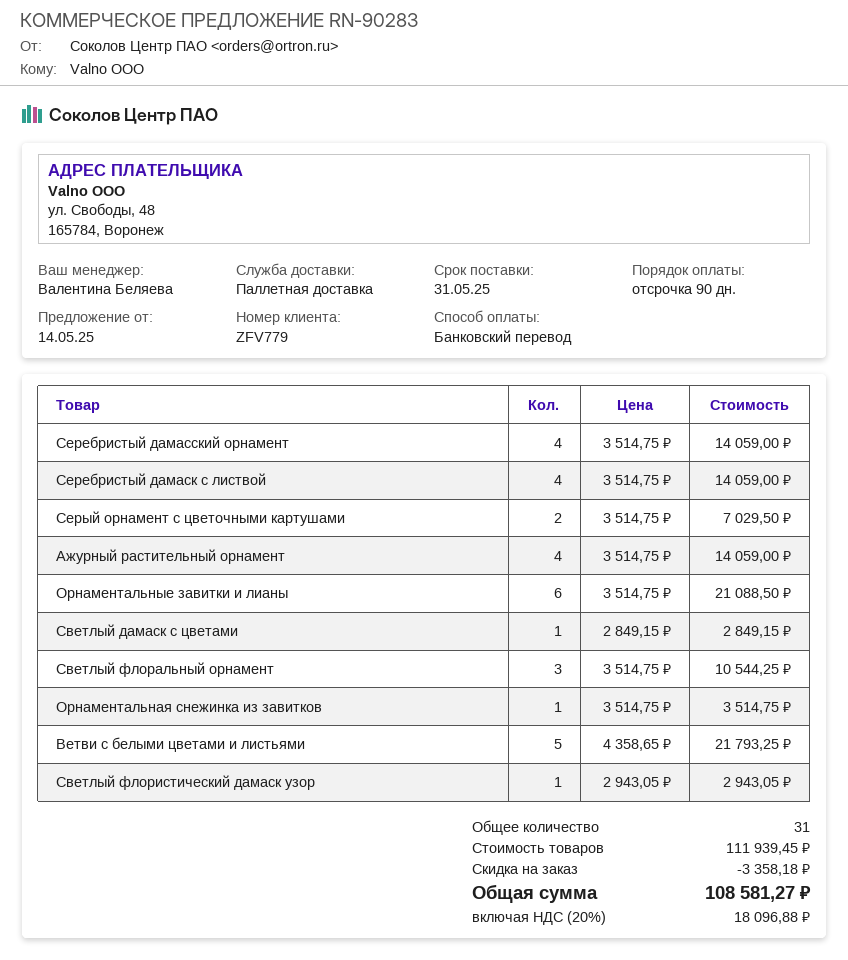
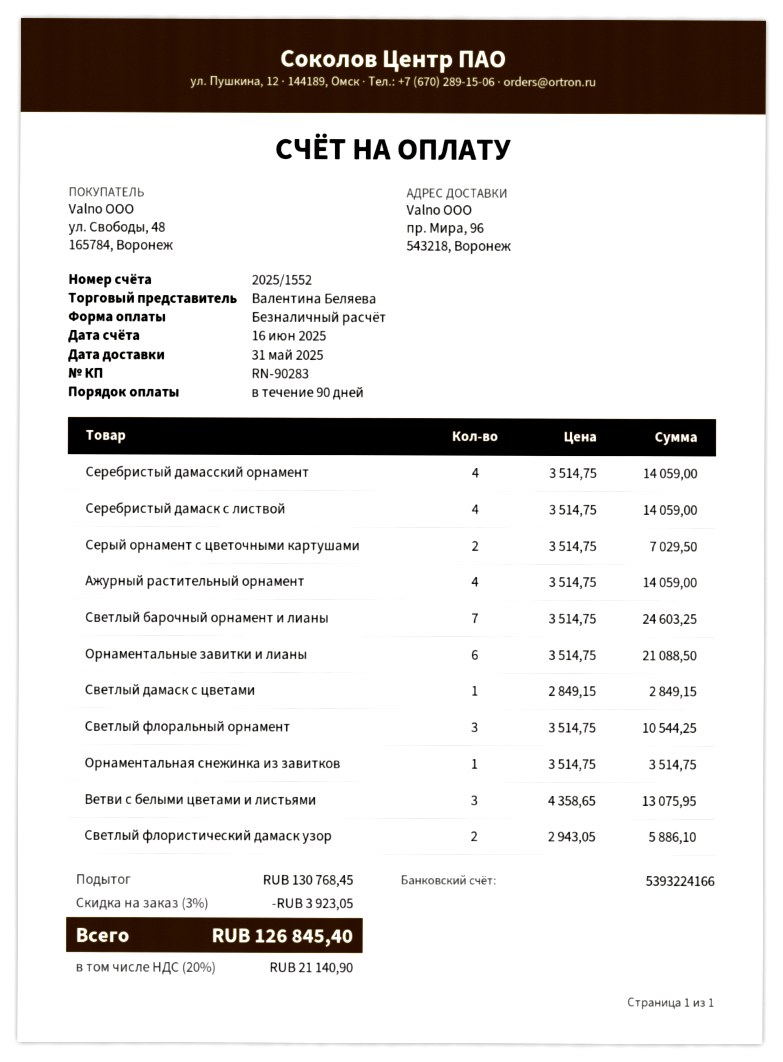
Ветви с белыми цветами и листьями: 5 x 4358.65 = 21793.25 -> 3 x 4358.65 = 13075.95
Светлый флористический дамаск узор: 1 x 2943.05 = 2943.05 -> 2 x 2943.05 = 5886.10
Светлый барочный орнамент и лианы: none -> 7 x 3514.75 = 24603.25
subtotal: 111939.45 -> 130768.45
discount: 3358.18 -> 3923.05
tax: 20% = 18096.88 -> 20% = 21140.90
total: 108581.27 -> 126845.40

